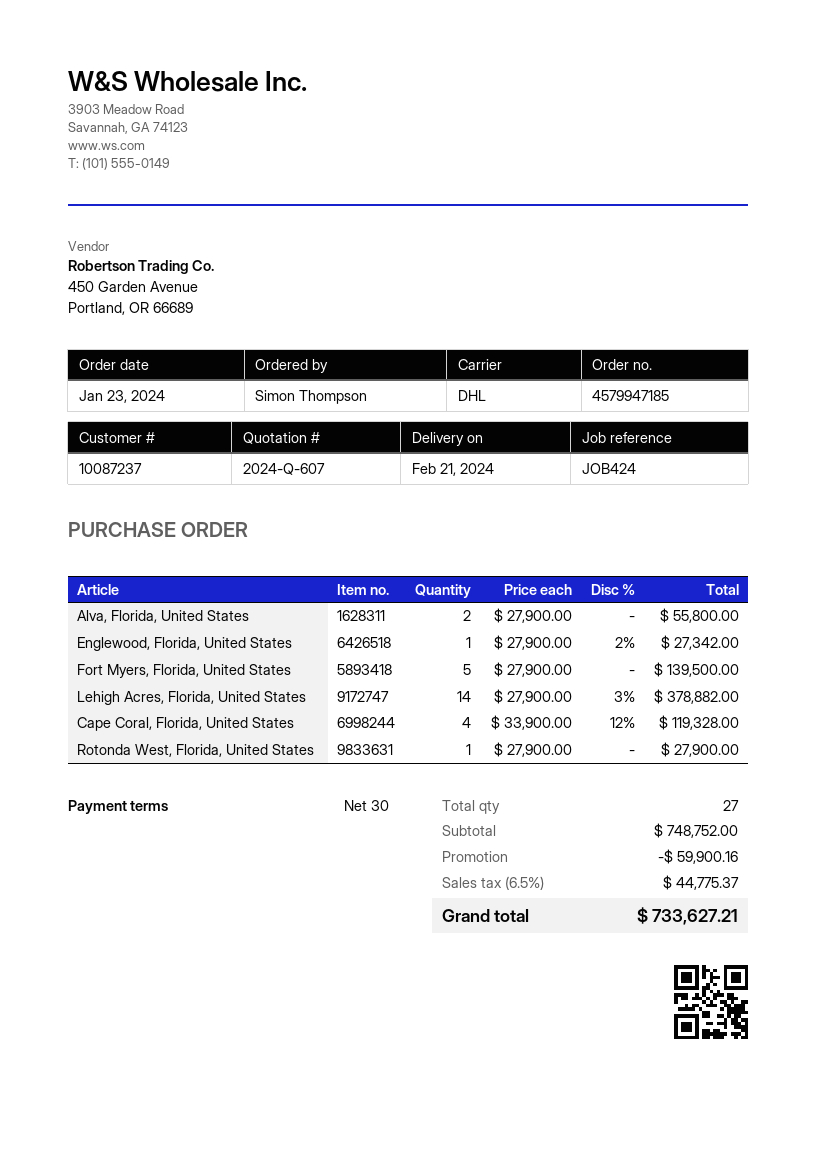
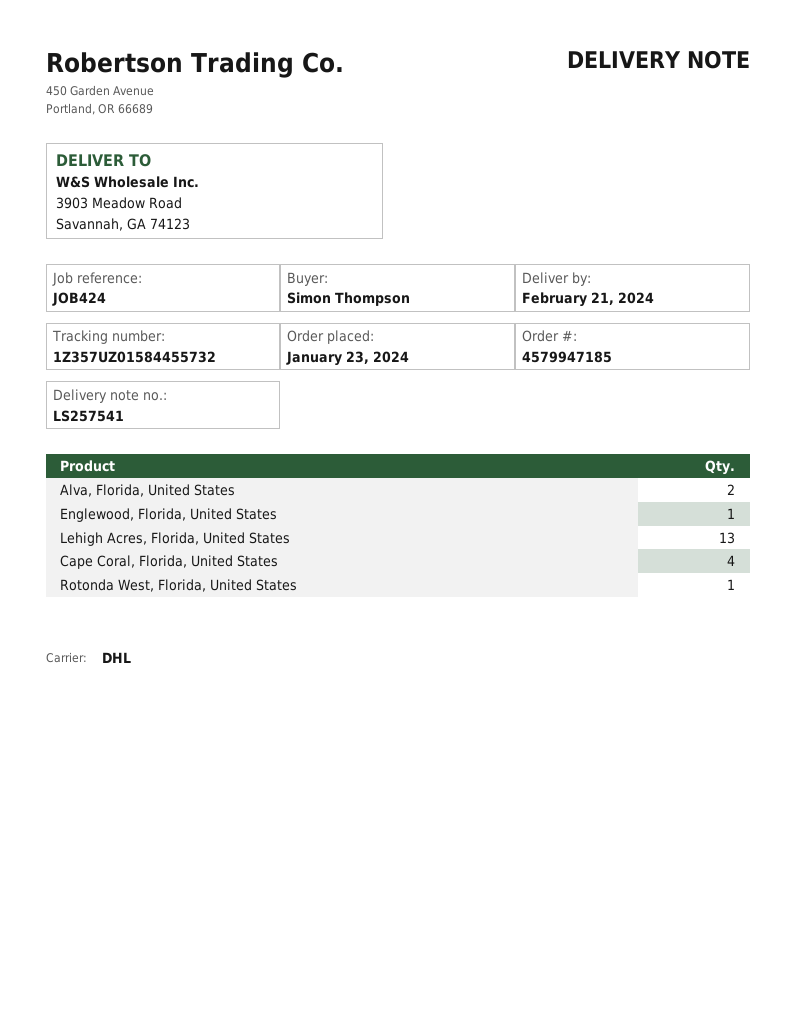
Fort Myers, Florida, United States: 5 -> none
Lehigh Acres, Florida, United States: 14 -> 13

